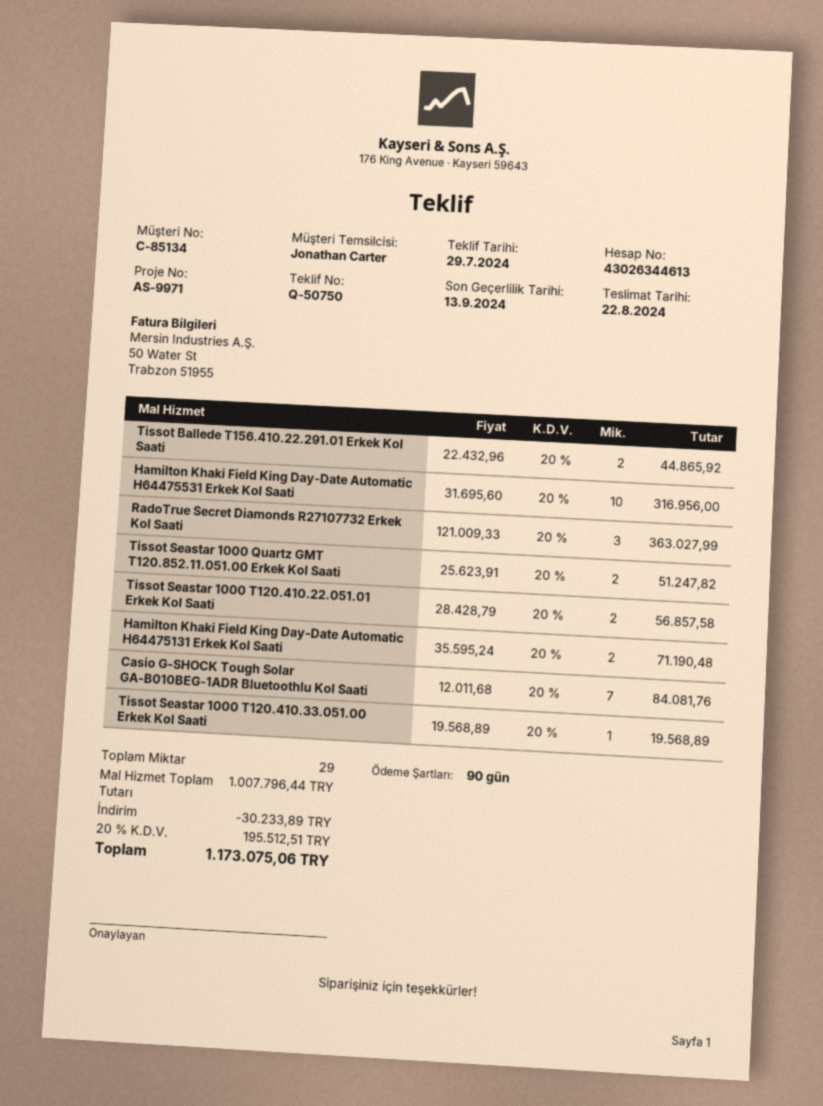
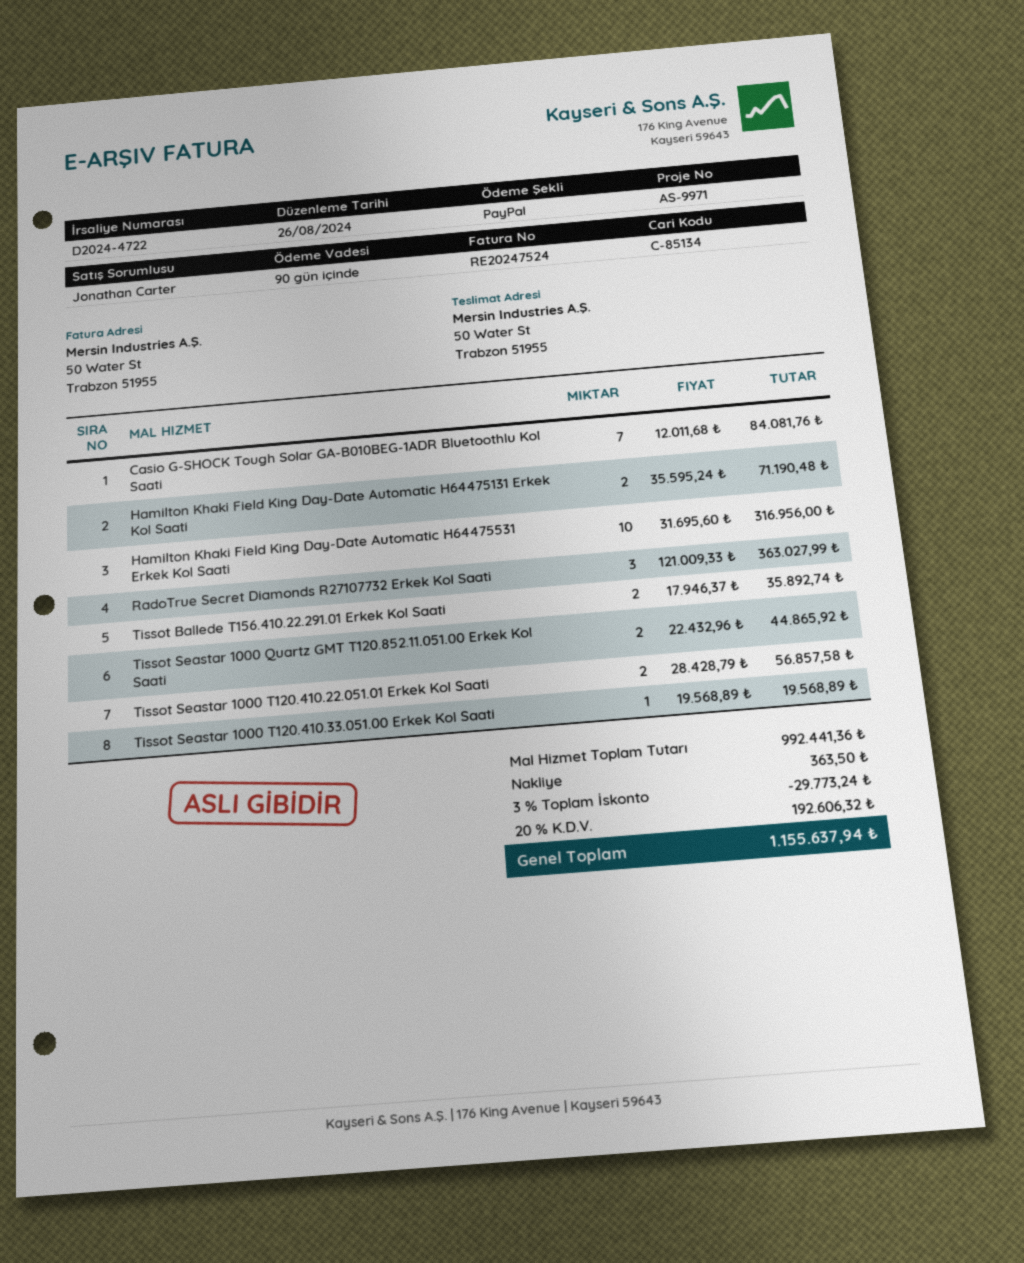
Tissot Ballede T156.410.22.291.01 Erkek Kol Saati: 2 x 22432.96 = 44865.92 -> 2 x 17946.37 = 35892.74
Tissot Seastar 1000 Quartz GMT T120.852.11.051.00 Erkek Kol Saati: 2 x 25623.91 = 51247.82 -> 2 x 22432.96 = 44865.92
subtotal: 1007796.44 -> 992441.36
discount: 30233.89 -> 29773.24
shipping: none -> 363.50
tax: 20% = 195512.51 -> 20% = 192606.32
total: 1173075.06 -> 1155637.94

